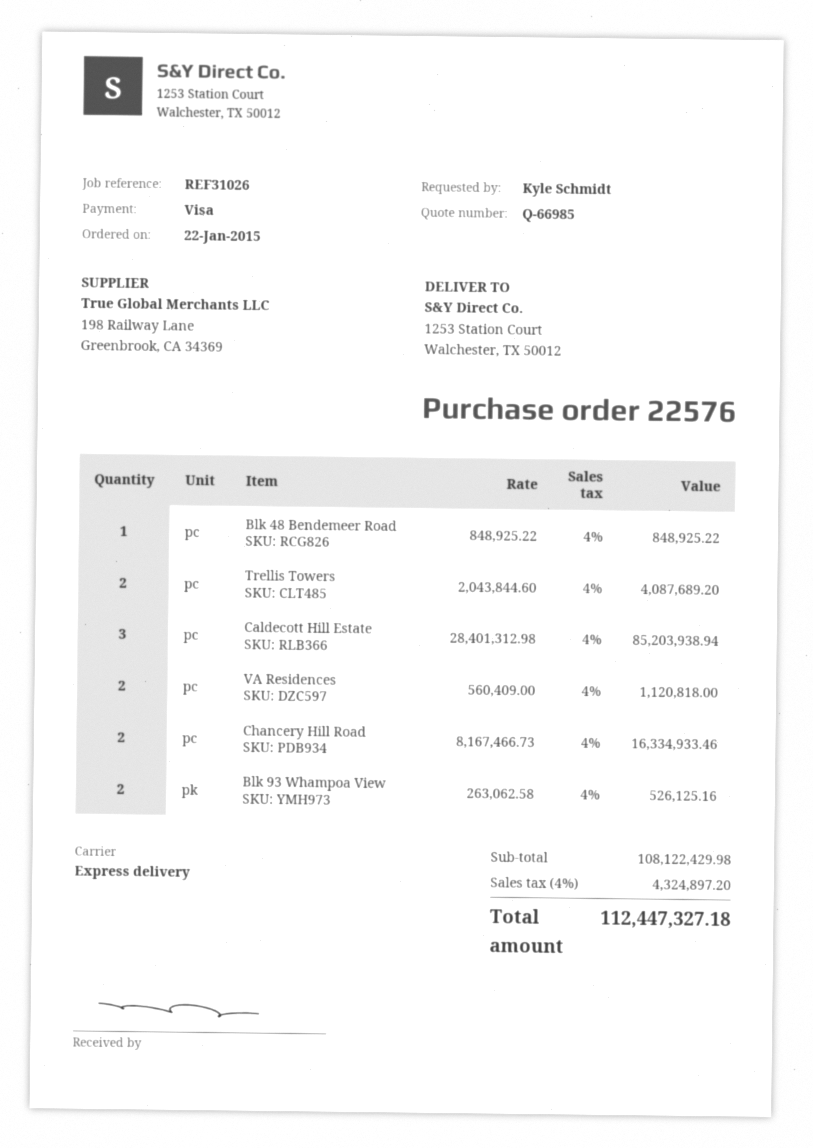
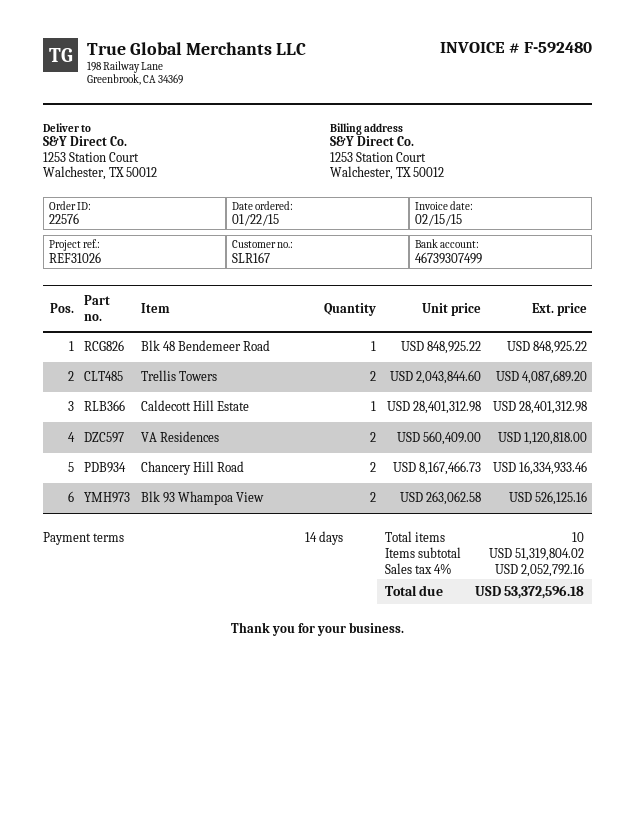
Caldecott Hill Estate: 3 x 28401312.98 = 85203938.94 -> 1 x 28401312.98 = 28401312.98
subtotal: 108122429.98 -> 51319804.02
tax: 4% = 4324897.20 -> 4% = 2052792.16
total: 112447327.18 -> 53372596.18

